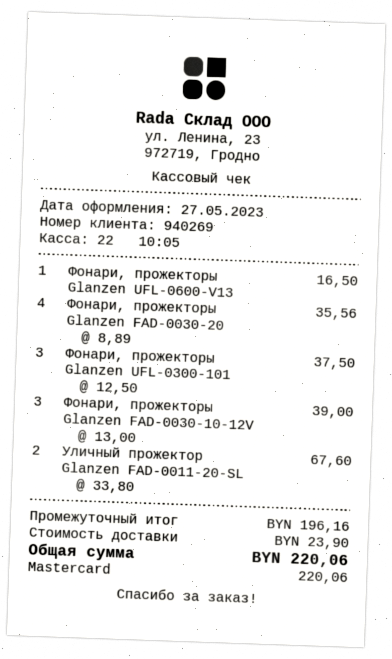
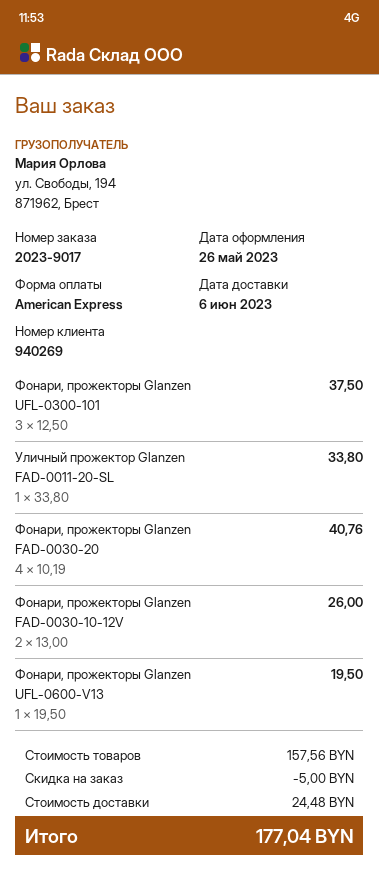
order date: 2023-05-27 -> 2023-05-26
payment method: Mastercard -> American Express
Фонари, прожекторы Glanzen UFL-0600-V13: 1 x 16.50 = 16.50 -> 1 x 19.50 = 19.50
Фонари, прожекторы Glanzen FAD-0030-20: 4 x 8.89 = 35.56 -> 4 x 10.19 = 40.76
Фонари, прожекторы Glanzen FAD-0030-10-12V: 3 x 13.00 = 39.00 -> 2 x 13.00 = 26.00
Уличный прожектор Glanzen FAD-0011-20-SL: 2 x 33.80 = 67.60 -> 1 x 33.80 = 33.80
subtotal: 196.16 -> 157.56
discount: none -> 5.00
shipping: 23.90 -> 24.48
total: 220.06 -> 177.04

